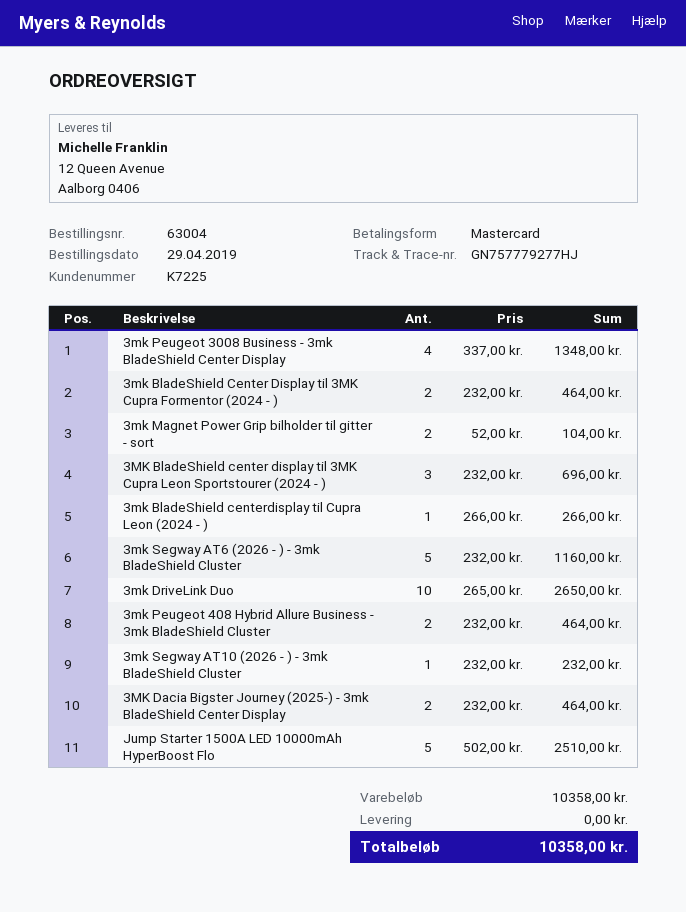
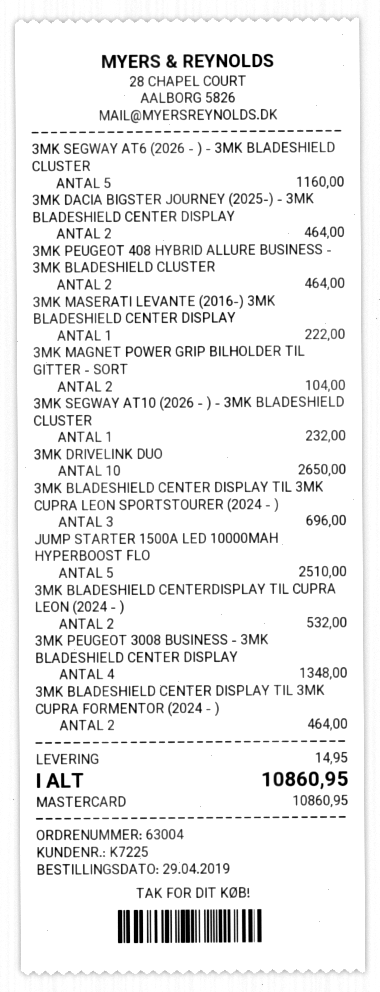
3mk BladeShield centerdisplay til Cupra Leon (2024 - ): 1 for 266.00 -> 2 for 532.00
3MK MASERATI LEVANTE (2016-) 3MK BLADESHIELD CENTER DISPLAY: none -> 1 for 222.00
shipping: 0.00 -> 14.95
total: 10358.00 -> 10860.95

